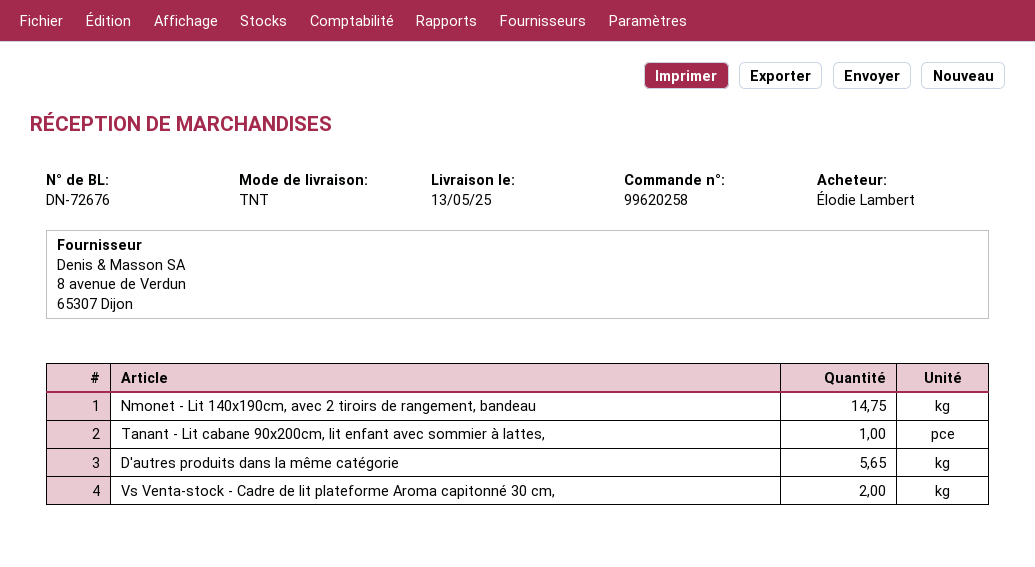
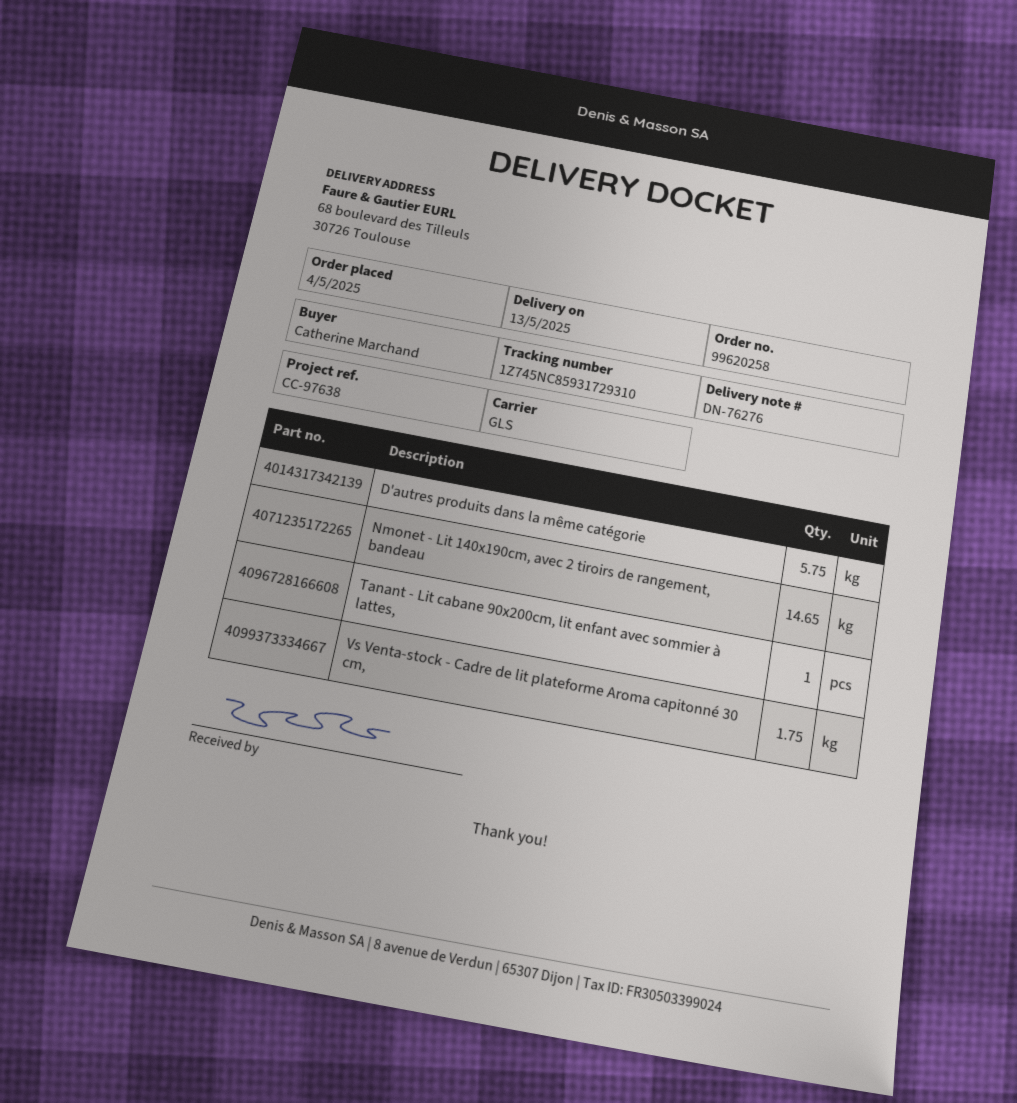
delivery note number: DN-72676 -> DN-76276
ordered by: Élodie Lambert -> Catherine Marchand
shipping method: TNT -> GLS
Nmonet - Lit 140x190cm, avec 2 tiroirs de rangement, bandeau: 14.75 -> 14.65
D'autres produits dans la même catégorie: 5.65 -> 5.75
Vs Venta-stock - Cadre de lit plateforme Aroma capitonné 30 cm,: 2 -> 1.75

